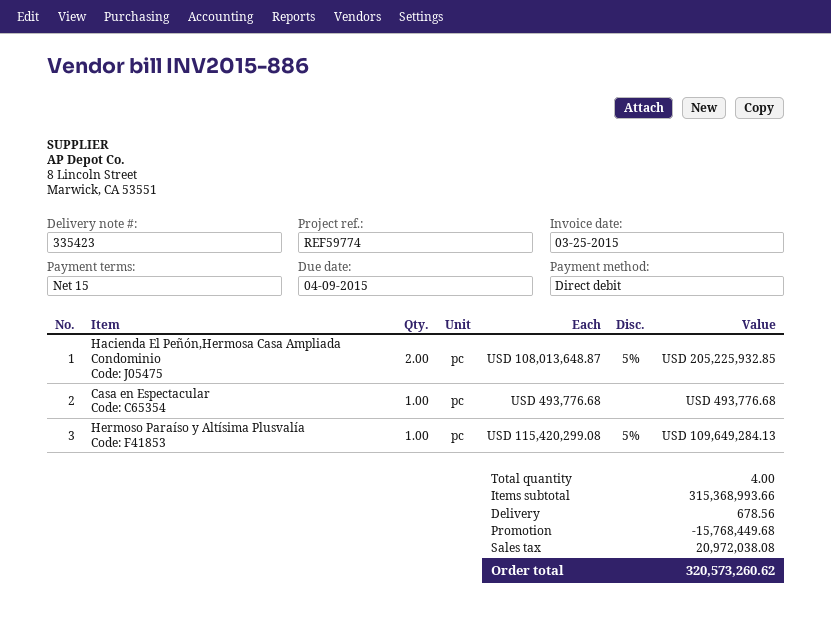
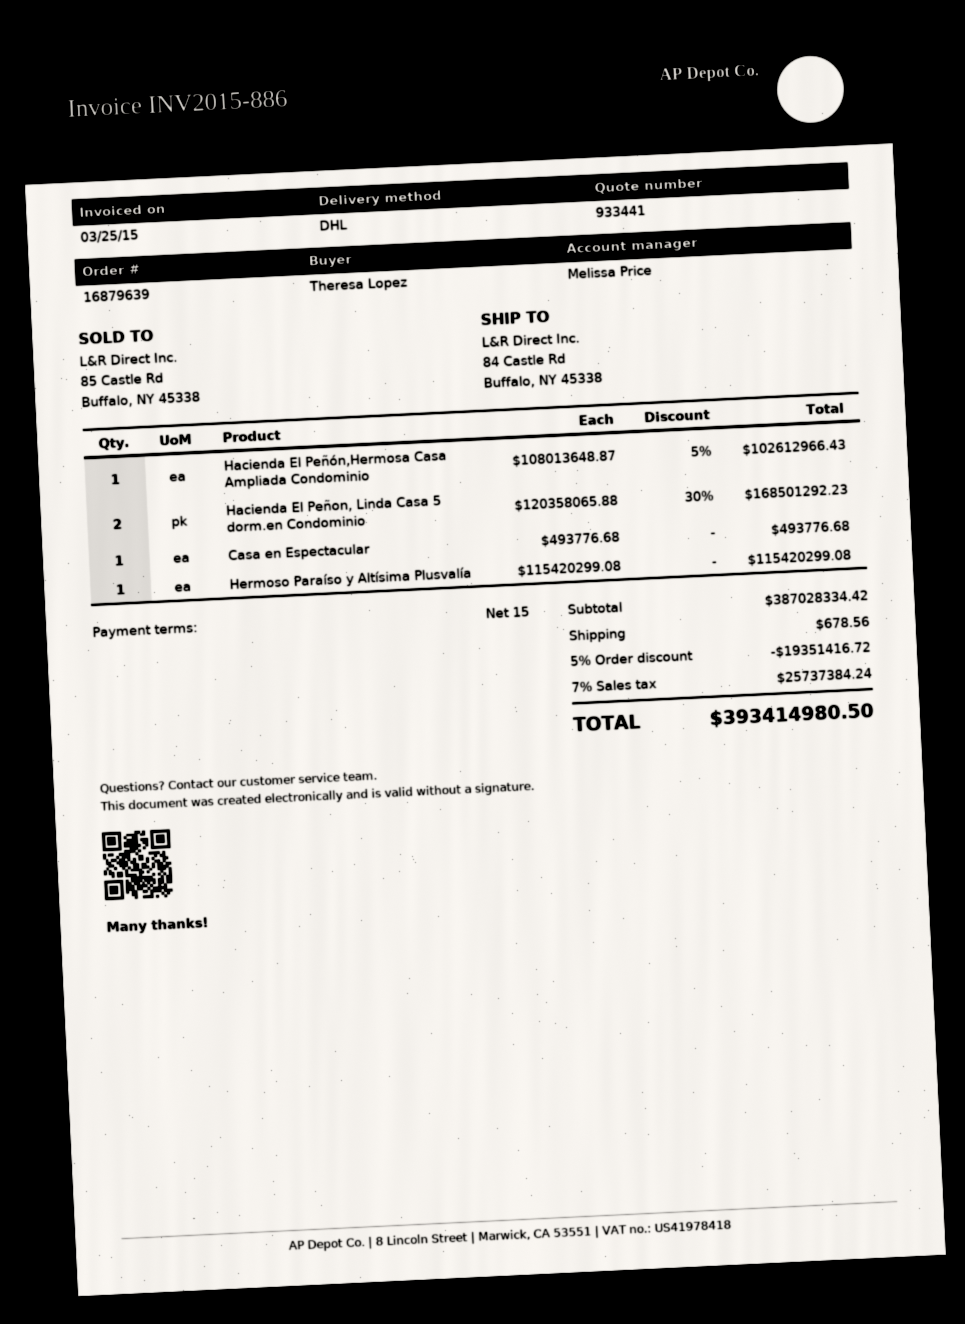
Hacienda El Peñón,Hermosa Casa Ampliada Condominio: 2 x 108013648.87 - 5% = 205225932.85 -> 1 x 108013648.87 - 5% = 102612966.43
Hermoso Paraíso y Altísima Plusvalía: 1 x 115420299.08 - 5% = 109649284.13 -> 1 x 115420299.08 = 115420299.08
Hacienda El Peñon, Linda Casa 5 dorm.en Condominio: none -> 2 x 120358065.88 - 30% = 168501292.23
subtotal: 315368993.66 -> 387028334.42
discount: 15768449.68 -> 19351416.72
tax: 20972038.08 -> 25737384.24
total: 320573260.62 -> 393414980.50

